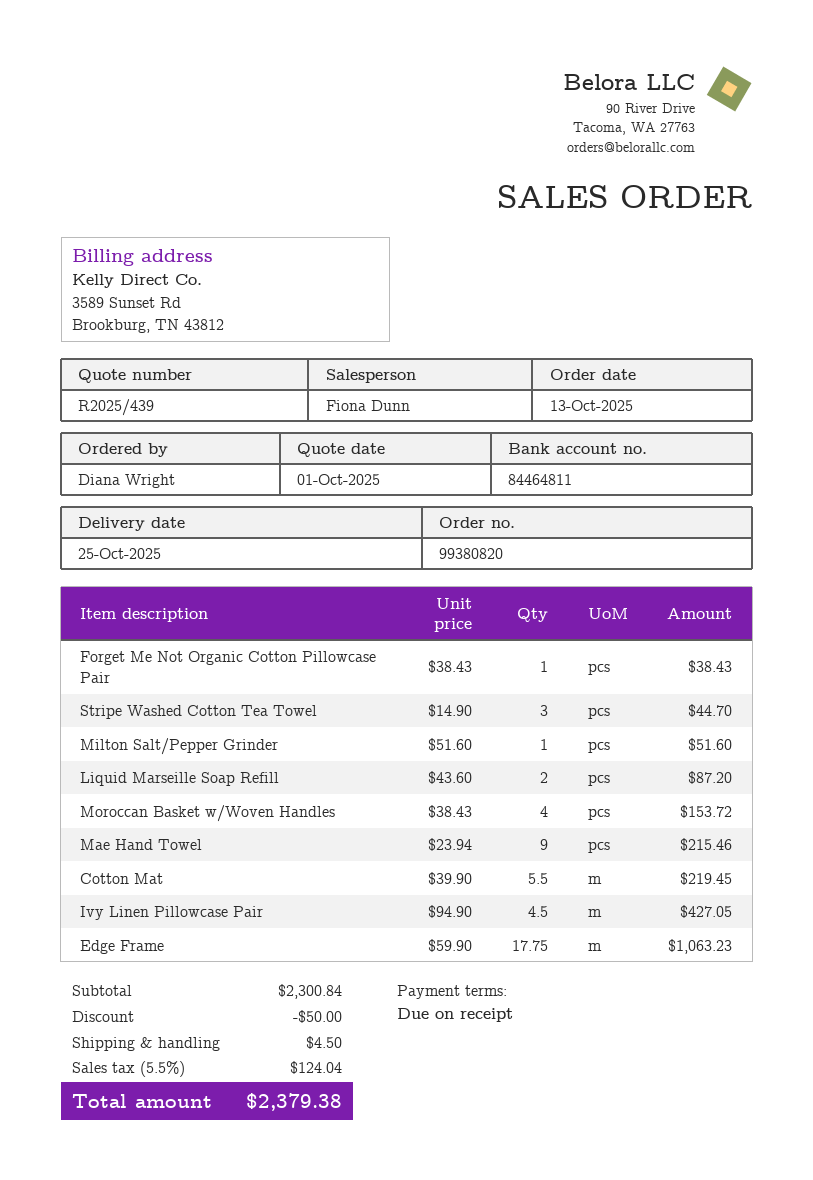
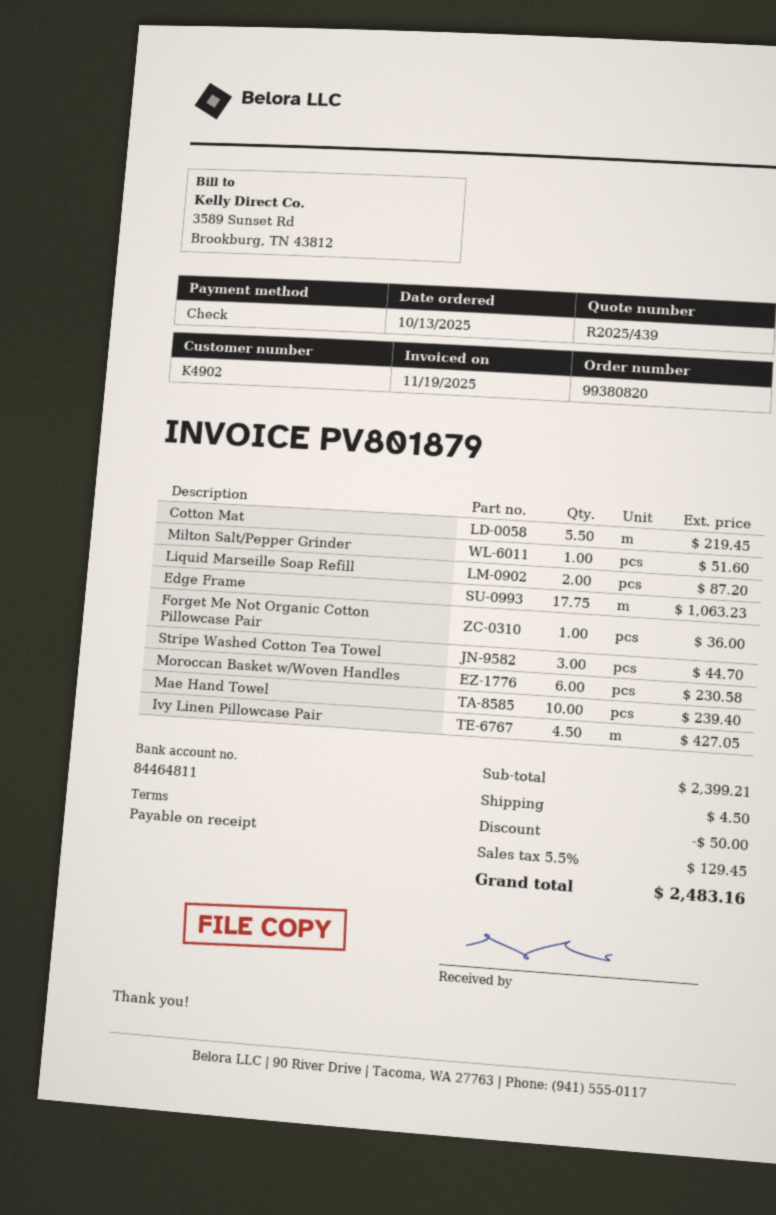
Forget Me Not Organic Cotton Pillowcase Pair: 1 for 38.43 -> 1 for 36.00
Moroccan Basket w/Woven Handles: 4 for 153.72 -> 6 for 230.58
Mae Hand Towel: 9 for 215.46 -> 10 for 239.40
subtotal: 2300.84 -> 2399.21
tax: 5.5% = 124.04 -> 5.5% = 129.45
total: 2379.38 -> 2483.16

